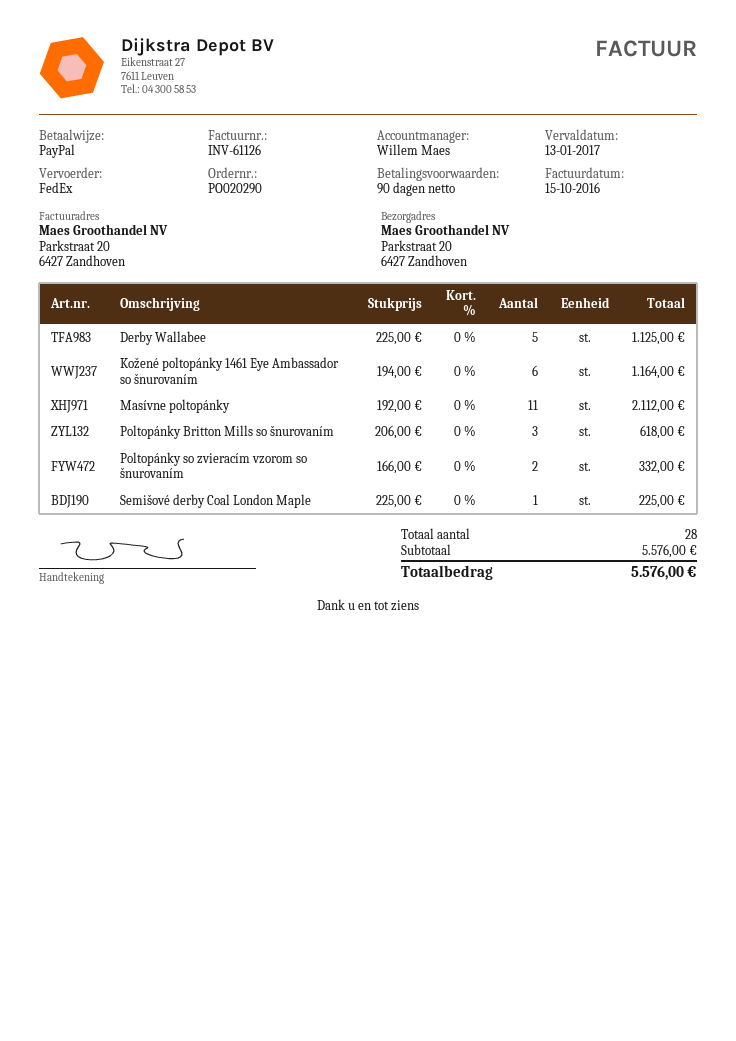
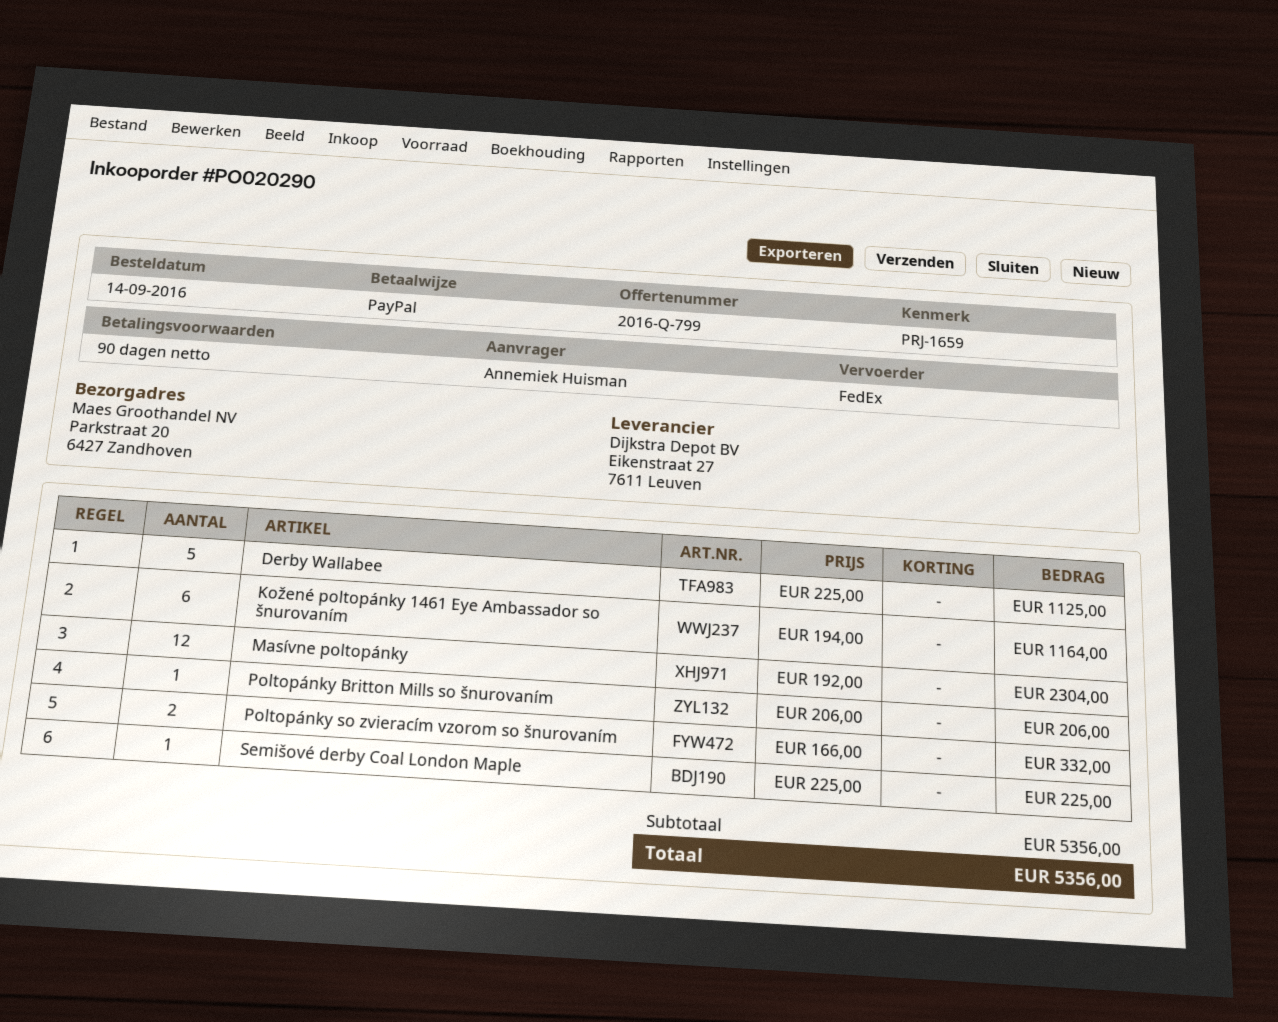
Masívne poltopánky: 11 x 192.00 = 2112.00 -> 12 x 192.00 = 2304.00
Poltopánky Britton Mills so šnurovaním: 3 x 206.00 = 618.00 -> 1 x 206.00 = 206.00
subtotal: 5576.00 -> 5356.00
total: 5576.00 -> 5356.00

